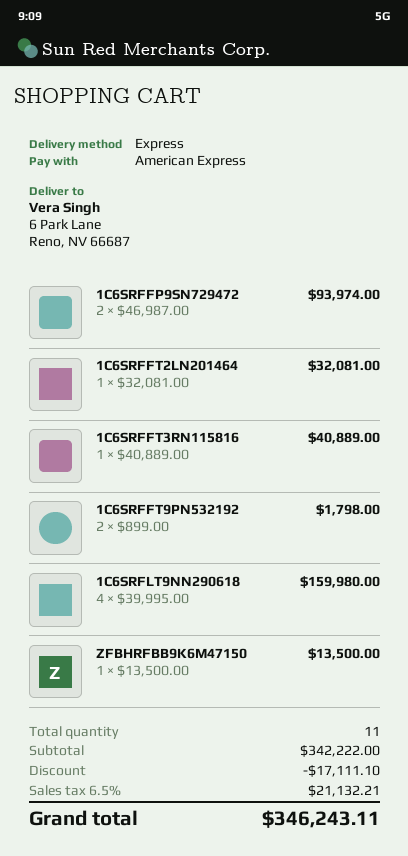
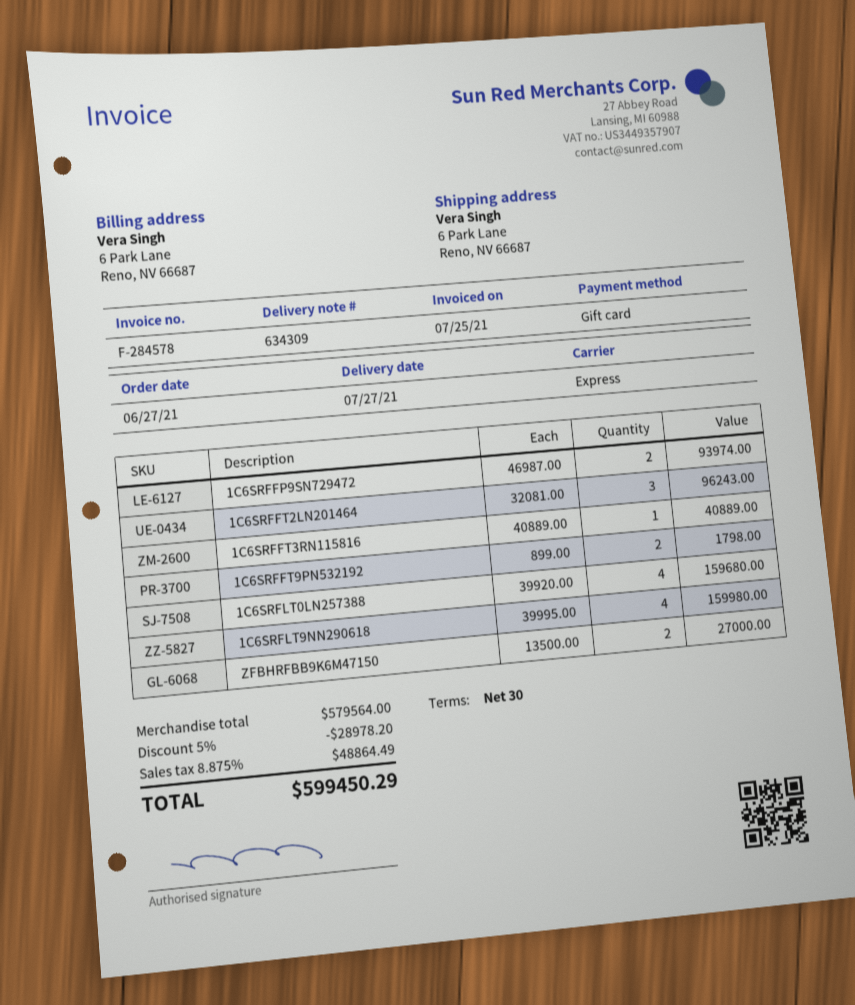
payment method: American Express -> gift card
1C6SRFFT2LN201464: 1 x 32081.00 = 32081.00 -> 3 x 32081.00 = 96243.00
ZFBHRFBB9K6M47150: 1 x 13500.00 = 13500.00 -> 2 x 13500.00 = 27000.00
1C6SRFLT0LN257388: none -> 4 x 39920.00 = 159680.00
subtotal: 342222.00 -> 579564.00
discount: 17111.10 -> 28978.20
tax: 6.5% = 21132.21 -> 8.875% = 48864.49
total: 346243.11 -> 599450.29

